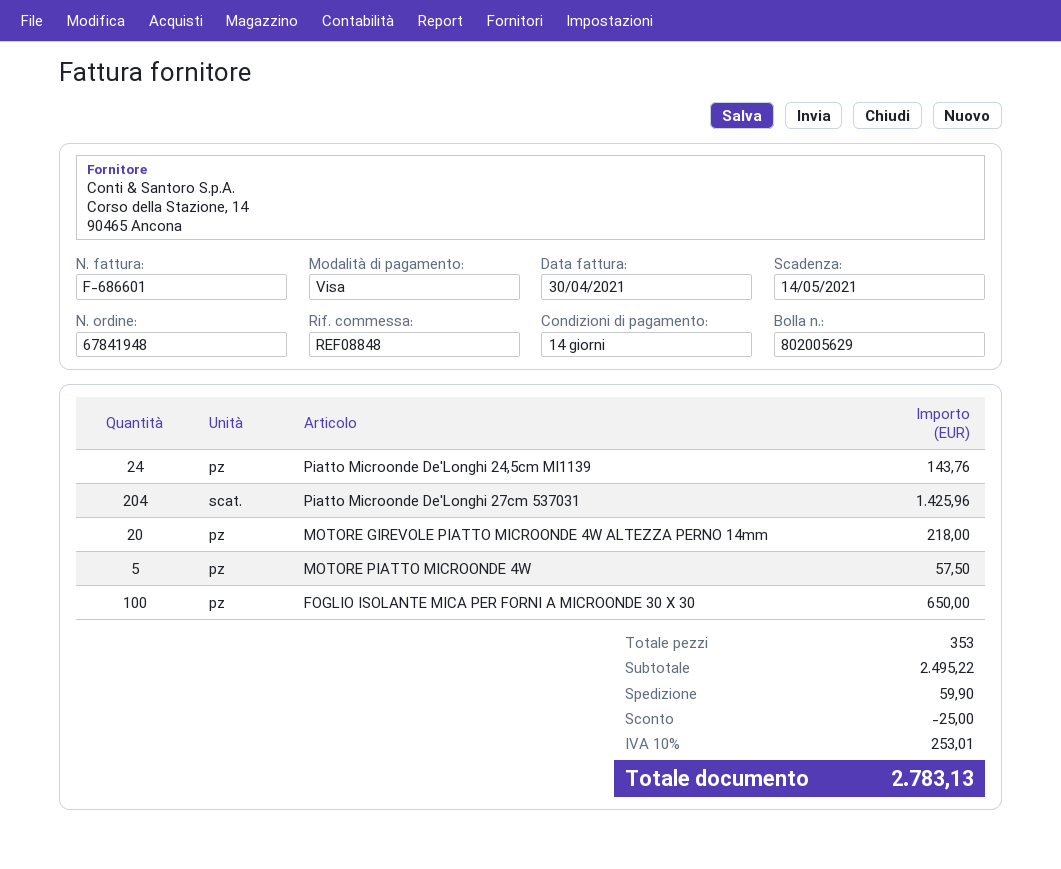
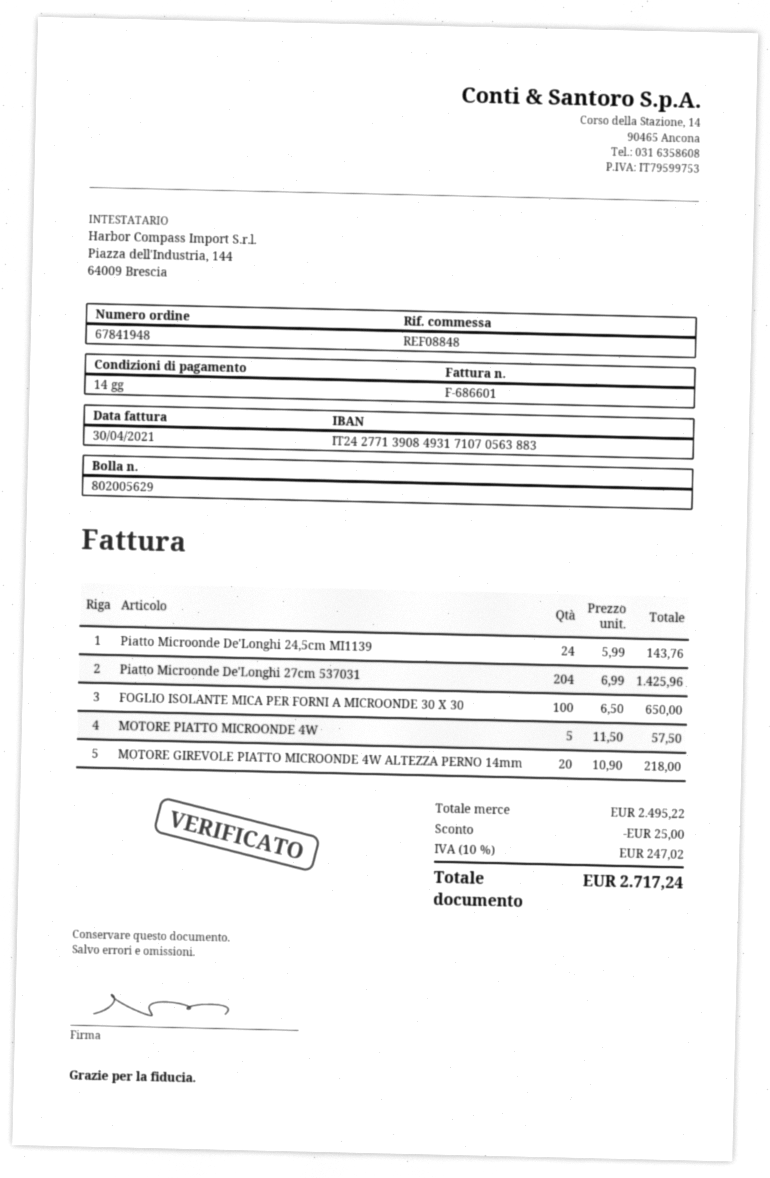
shipping: 59.90 -> none
tax: 10% = 253.01 -> 10% = 247.02
total: 2783.13 -> 2717.24

